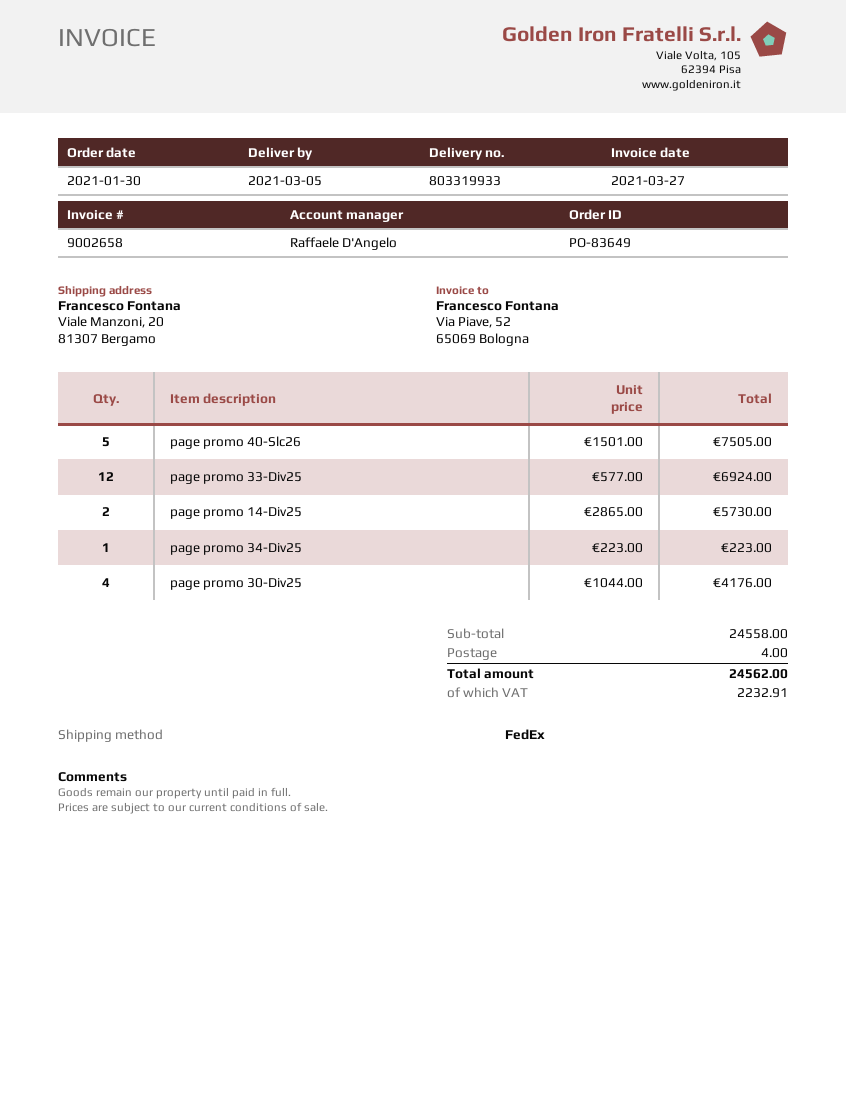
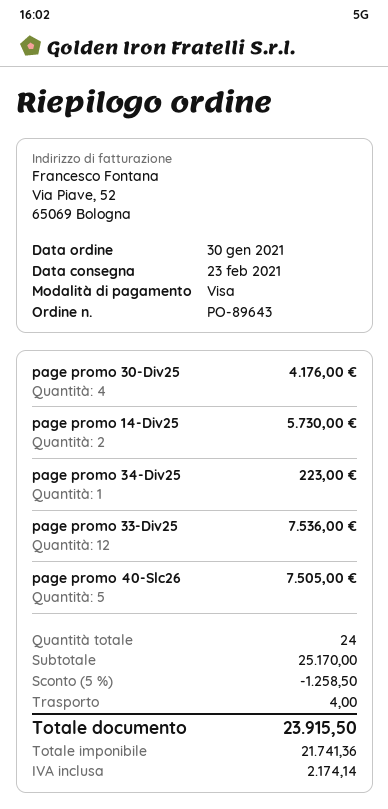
order number: PO-83649 -> PO-89643
delivery date: 2021-03-05 -> 2021-02-23
page promo 33-Div25: 12 for 6924.00 -> 12 for 7536.00
subtotal: 24558.00 -> 25170.00
discount: none -> 5% = 1258.50
tax: 2232.91 -> 2174.14
total: 24562.00 -> 23915.50

